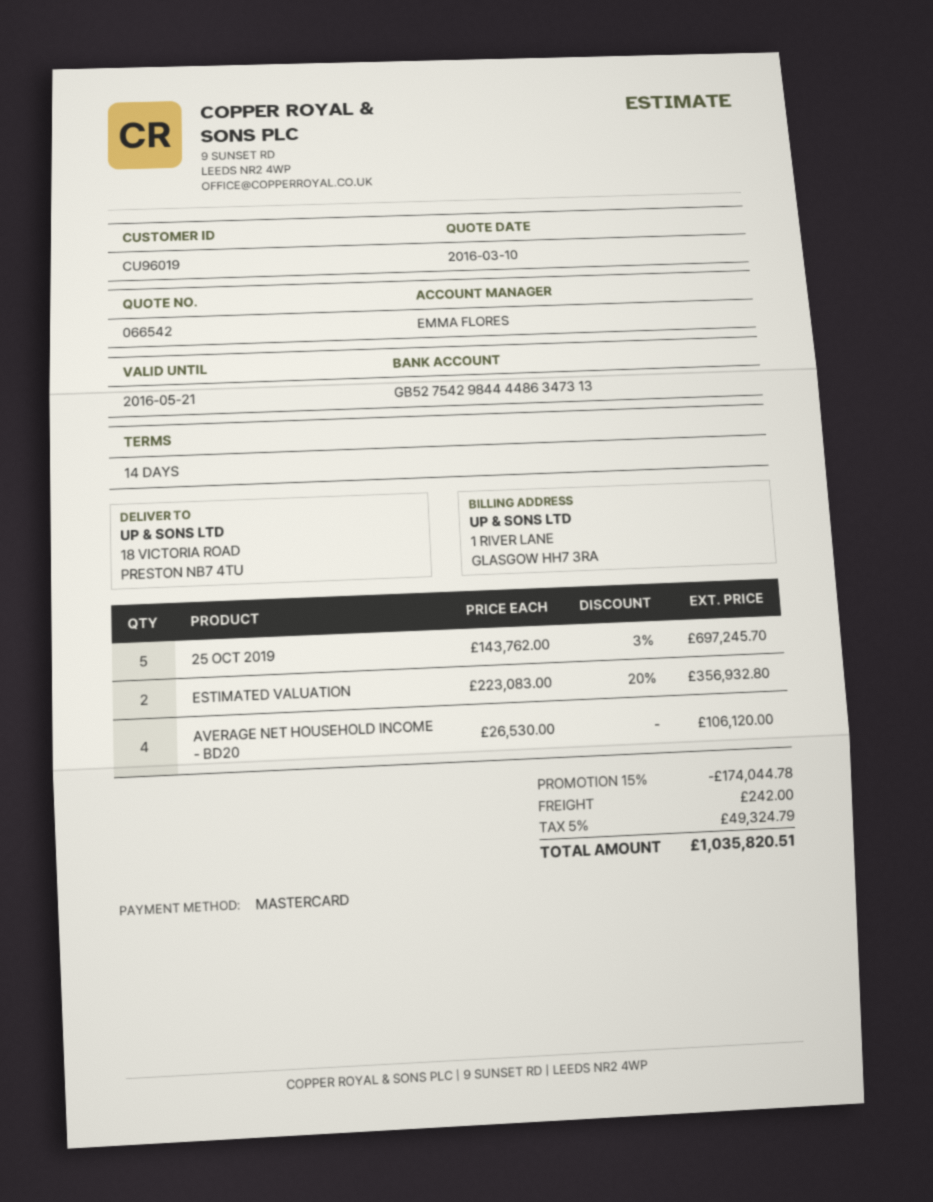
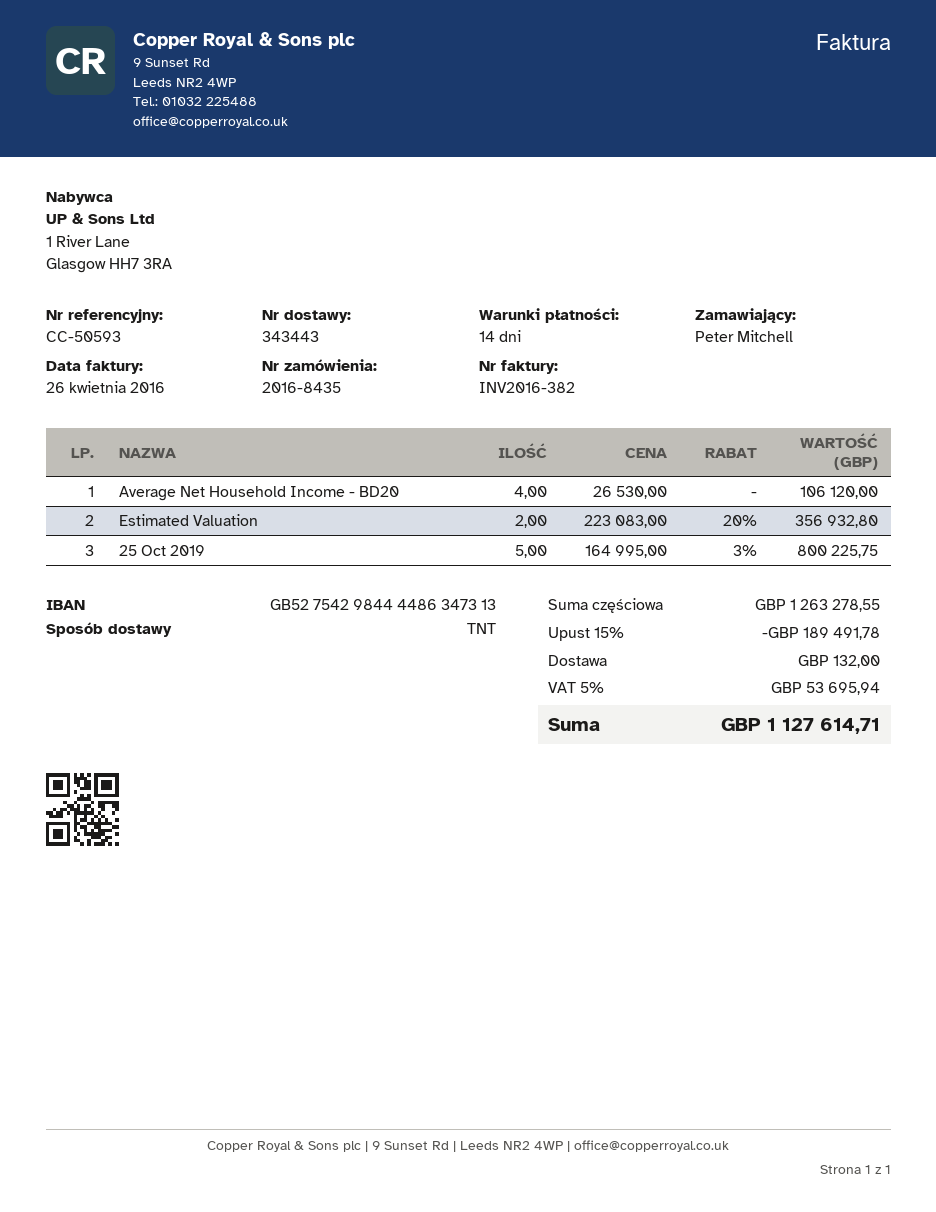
25 OCT 2019: 5 x 143762.00 - 3% = 697245.70 -> 5 x 164995.00 - 3% = 800225.75
discount: 15% = 174044.78 -> 15% = 189491.78
shipping: 242.00 -> 132.00
tax: 5% = 49324.79 -> 5% = 53695.94
total: 1035820.51 -> 1127614.71

